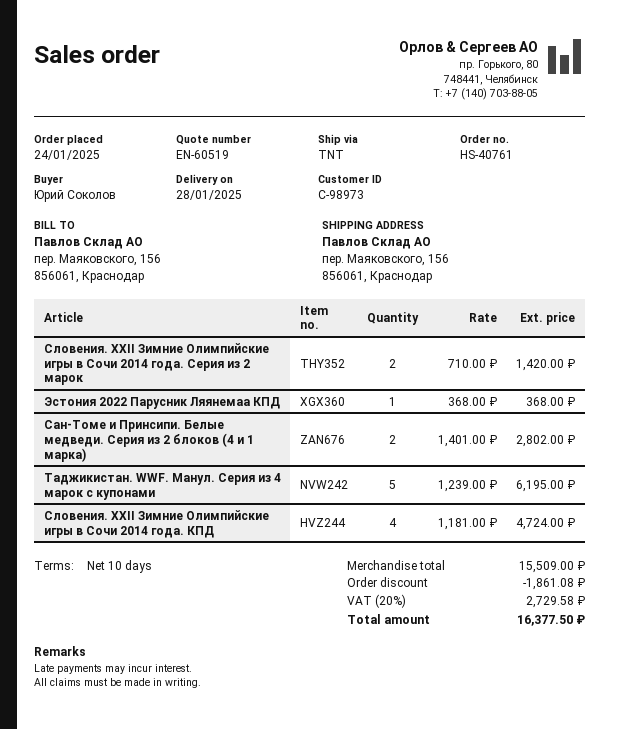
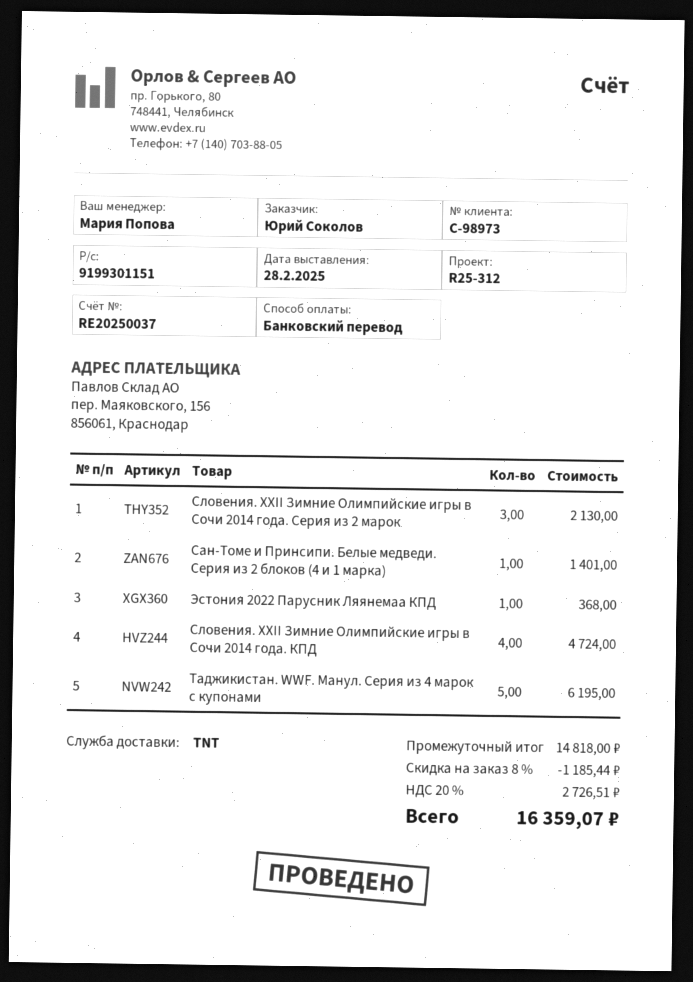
Словения. XXII Зимние Олимпийские игры в Сочи 2014 года. Серия из 2 марок: 2 for 1420.00 -> 3 for 2130.00
Сан-Томе и Принсипи. Белые медведи. Серия из 2 блоков (4 и 1 марка): 2 for 2802.00 -> 1 for 1401.00
subtotal: 15509.00 -> 14818.00
discount: 1861.08 -> 1185.44
tax: 20% = 2729.58 -> 20% = 2726.51
total: 16377.50 -> 16359.07

